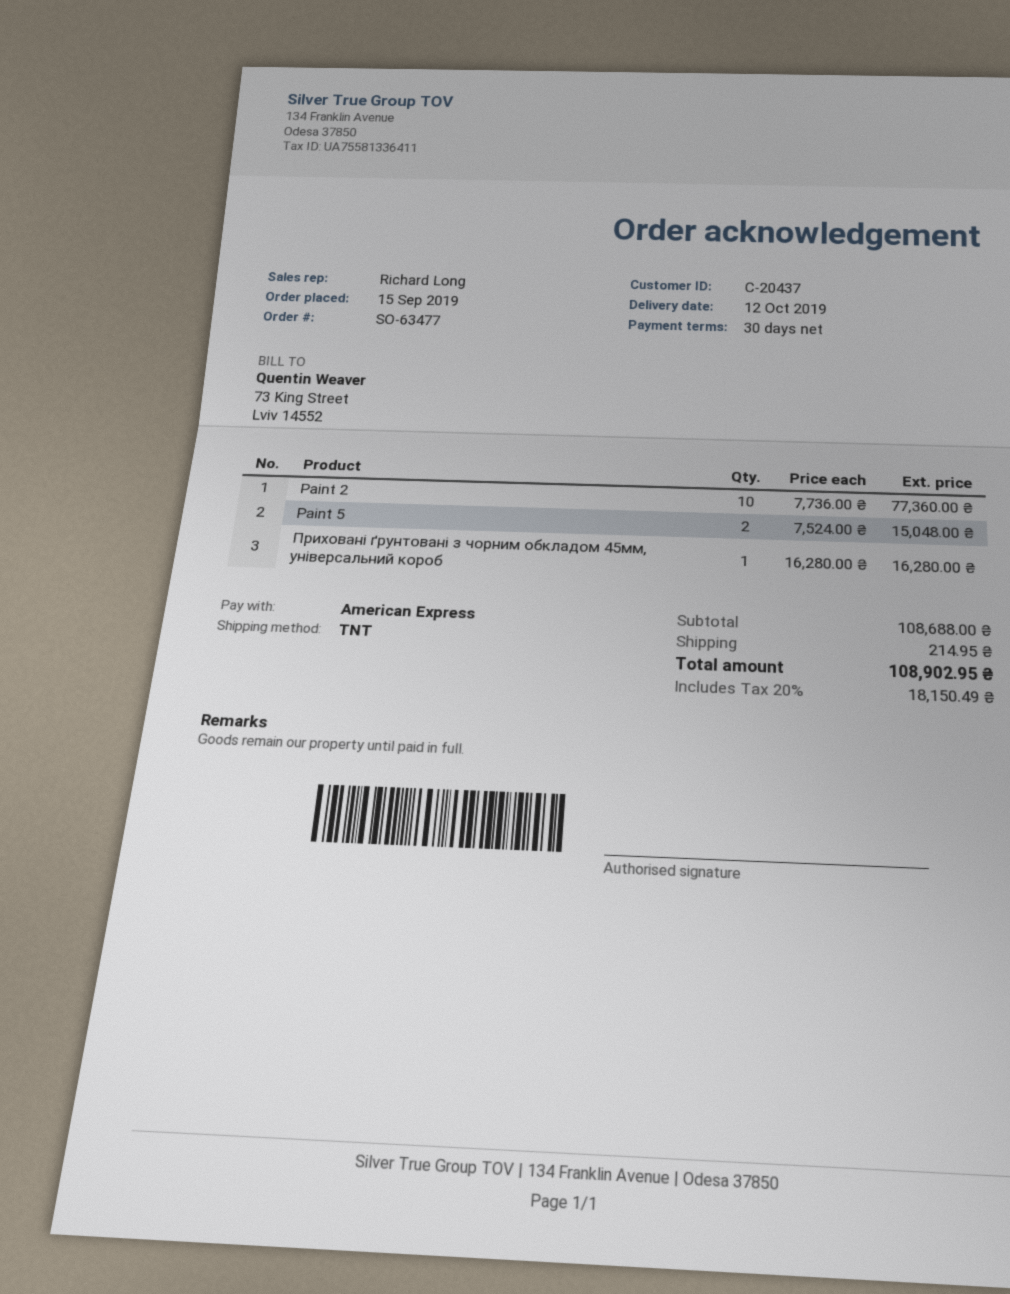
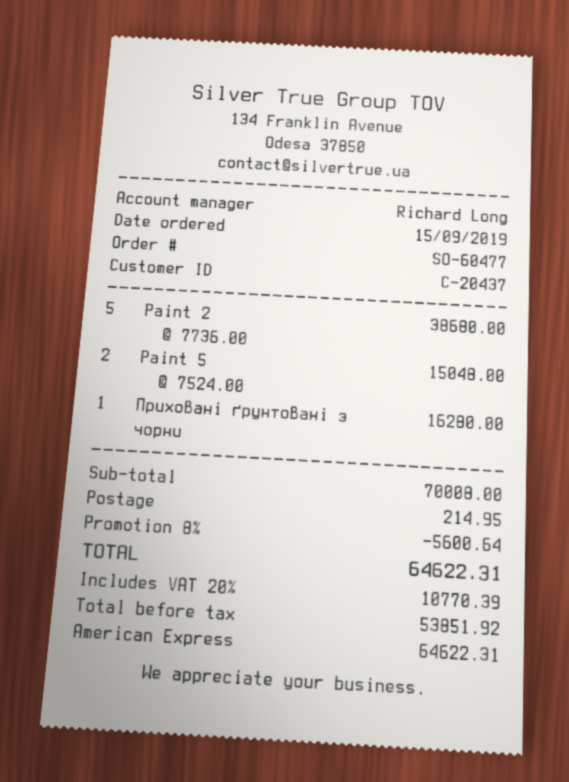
order number: SO-63477 -> SO-60477
Paint 2: 10 x 7736.00 = 77360.00 -> 5 x 7736.00 = 38680.00
subtotal: 108688.00 -> 70008.00
discount: none -> 8% = 5600.64
tax: 20% = 18150.49 -> 20% = 10770.39
total: 108902.95 -> 64622.31

